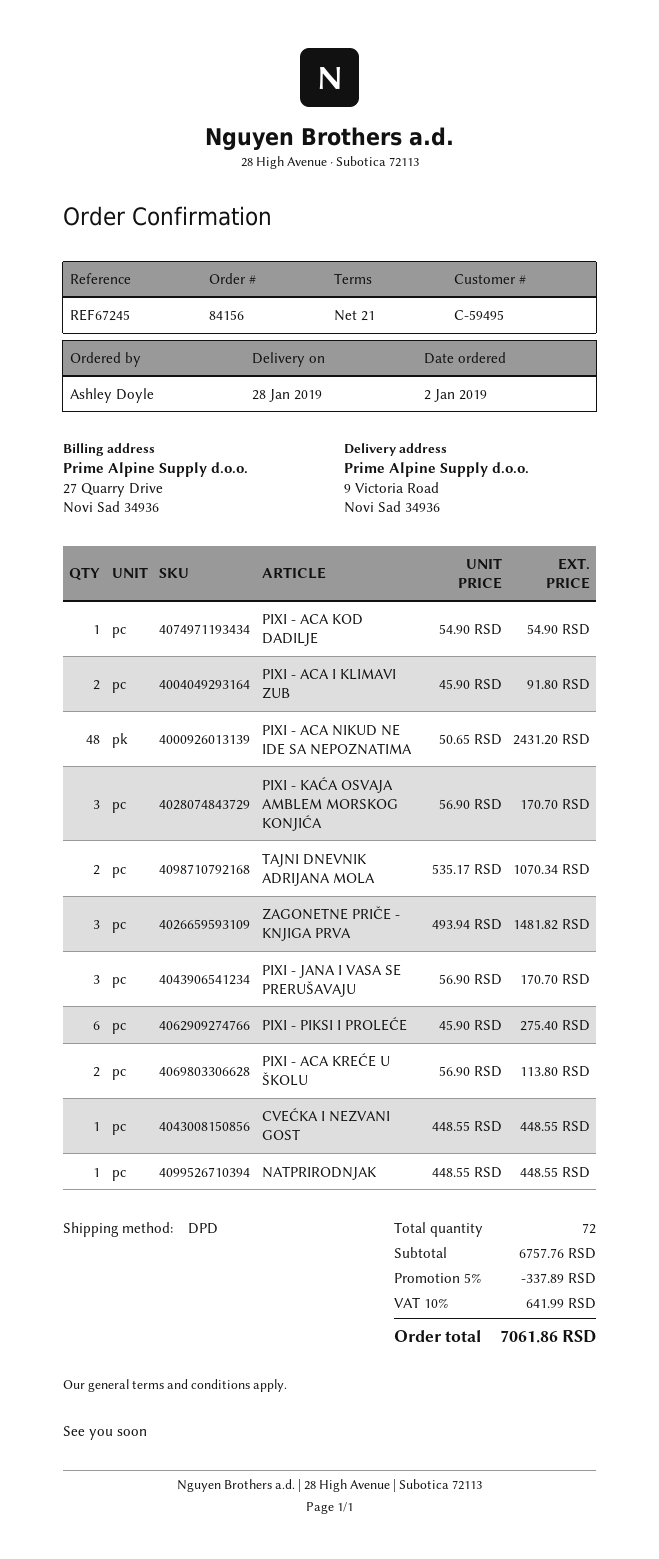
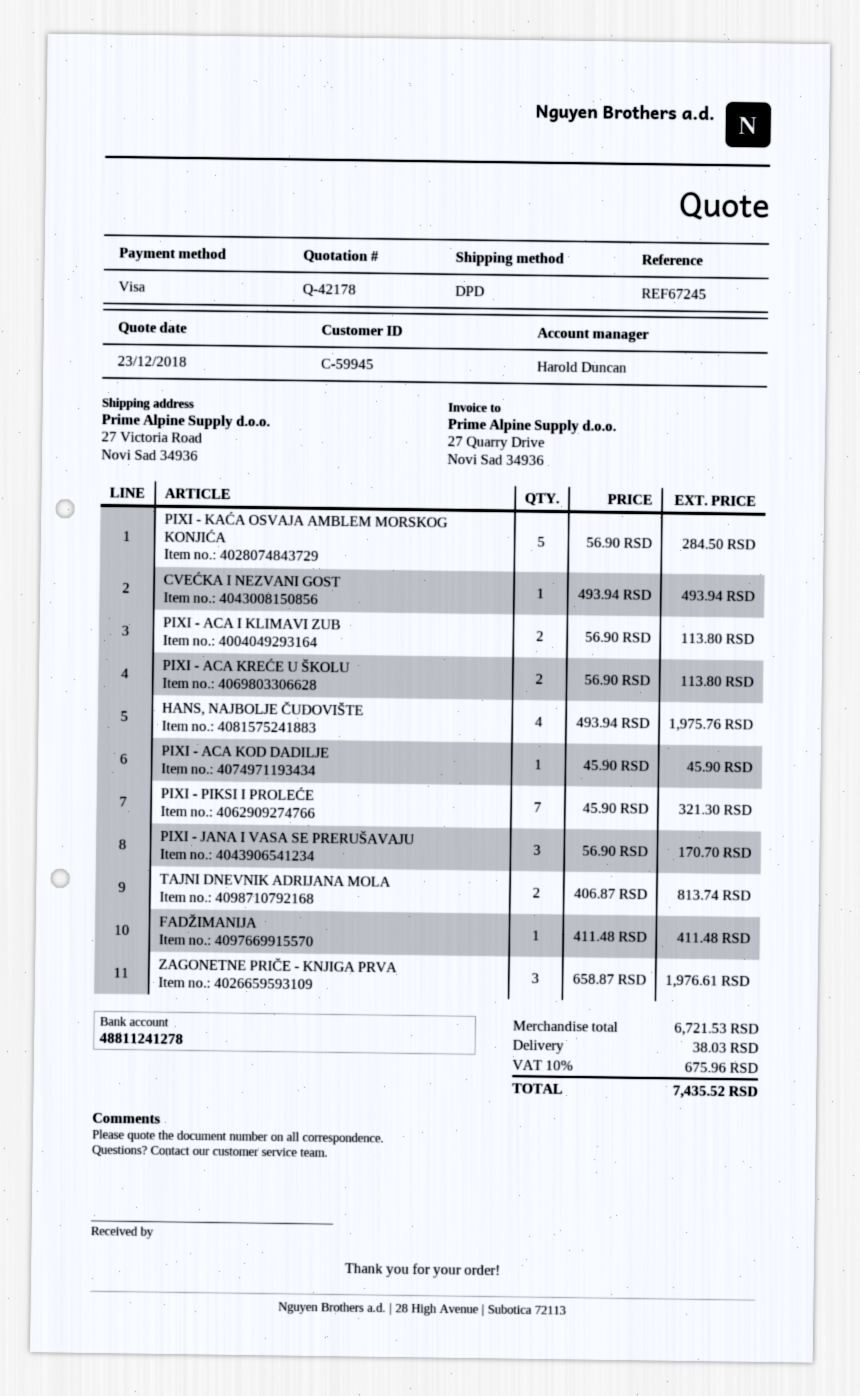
customer number: C-59495 -> C-59945
ship to: 9 Victoria Road, Novi Sad 34936 -> 27 Victoria Road, Novi Sad 34936
PIXI - ACA KOD DADILJE: 1 x 54.90 = 54.90 -> 1 x 45.90 = 45.90
PIXI - ACA I KLIMAVI ZUB: 2 x 45.90 = 91.80 -> 2 x 56.90 = 113.80
PIXI - ACA NIKUD NE IDE SA NEPOZNATIMA: 48 x 50.65 = 2431.20 -> none
PIXI - KAĆA OSVAJA AMBLEM MORSKOG KONJIĆA: 3 x 56.90 = 170.70 -> 5 x 56.90 = 284.50
TAJNI DNEVNIK ADRIJANA MOLA: 2 x 535.17 = 1070.34 -> 2 x 406.87 = 813.74
ZAGONETNE PRIČE - KNJIGA PRVA: 3 x 493.94 = 1481.82 -> 3 x 658.87 = 1976.61
PIXI - PIKSI I PROLEĆE: 6 x 45.90 = 275.40 -> 7 x 45.90 = 321.30
CVEĆKA I NEZVANI GOST: 1 x 448.55 = 448.55 -> 1 x 493.94 = 493.94
NATPRIRODNJAK: 1 x 448.55 = 448.55 -> none
HANS, NAJBOLJE ČUDOVIŠTE: none -> 4 x 493.94 = 1975.76
FADŽIMANIJA: none -> 1 x 411.48 = 411.48
subtotal: 6757.76 -> 6721.53
discount: 5% = 337.89 -> none
shipping: none -> 38.03
tax: 10% = 641.99 -> 10% = 675.96
total: 7061.86 -> 7435.52

